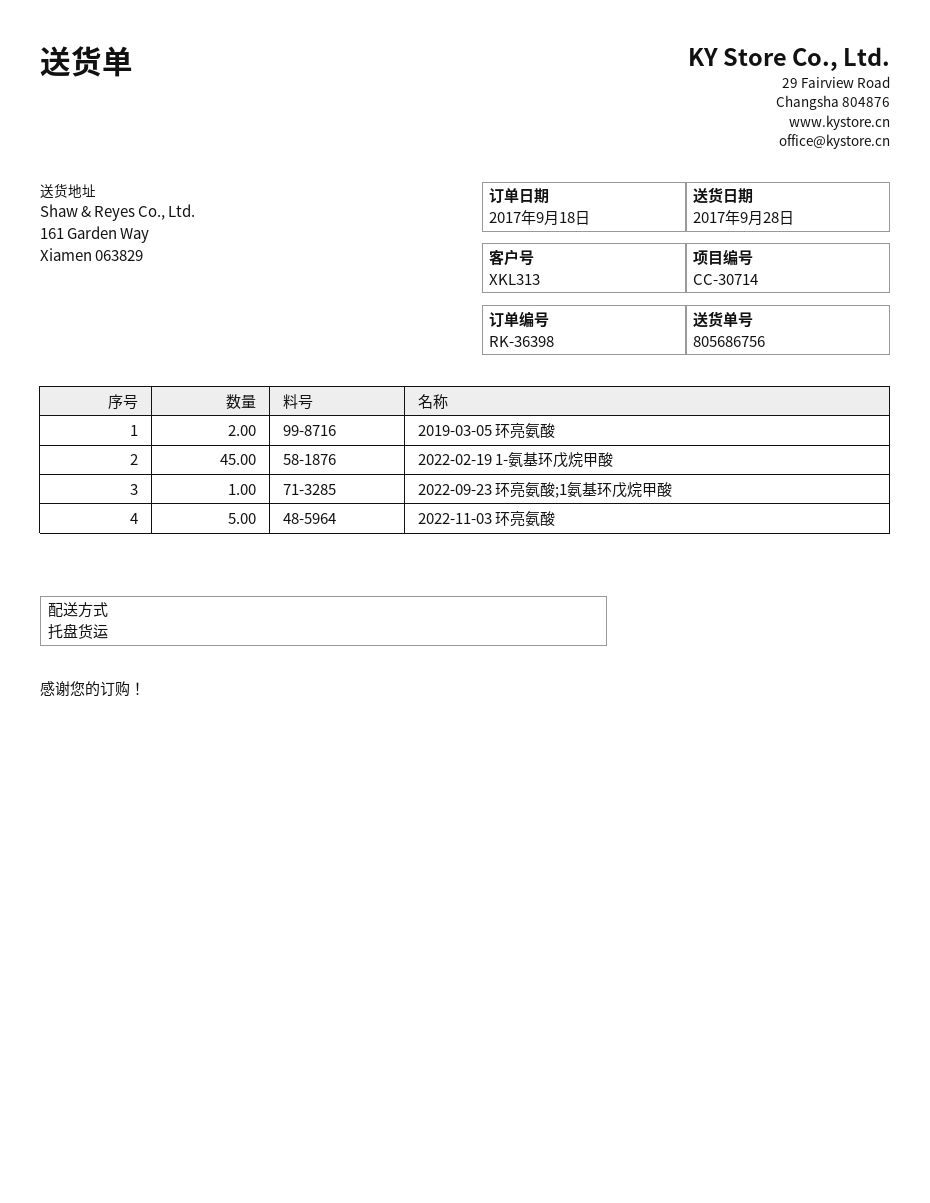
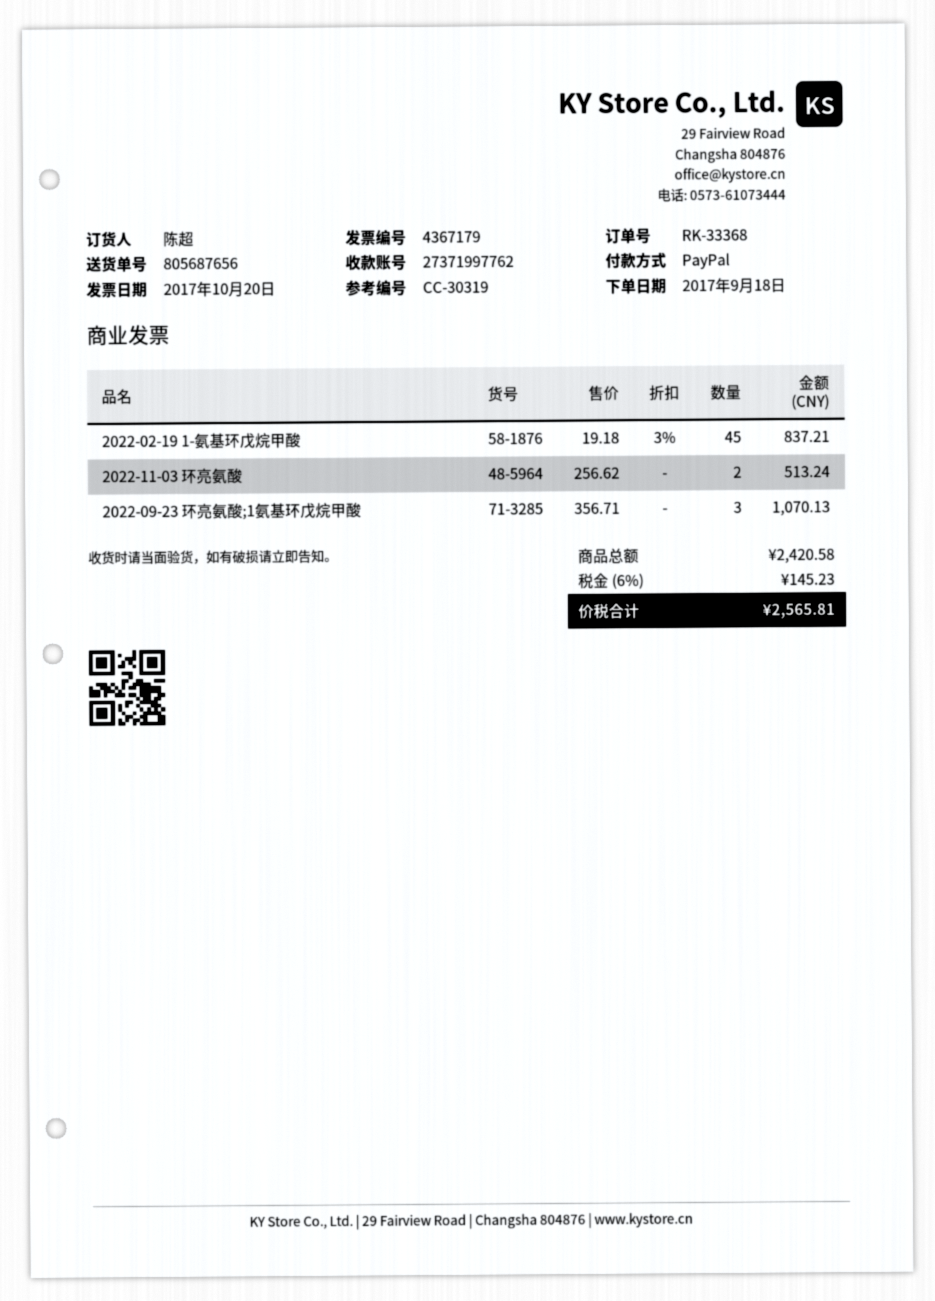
order number: RK-36398 -> RK-33368
delivery note number: 805686756 -> 805687656
reference: CC-30714 -> CC-30319
2019-03-05 环亮氨酸: 2 -> none
2022-09-23 环亮氨酸;1氨基环戊烷甲酸: 1 -> 3
2022-11-03 环亮氨酸: 5 -> 2

